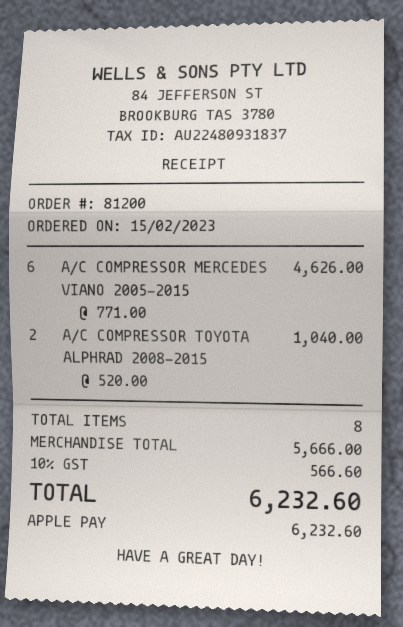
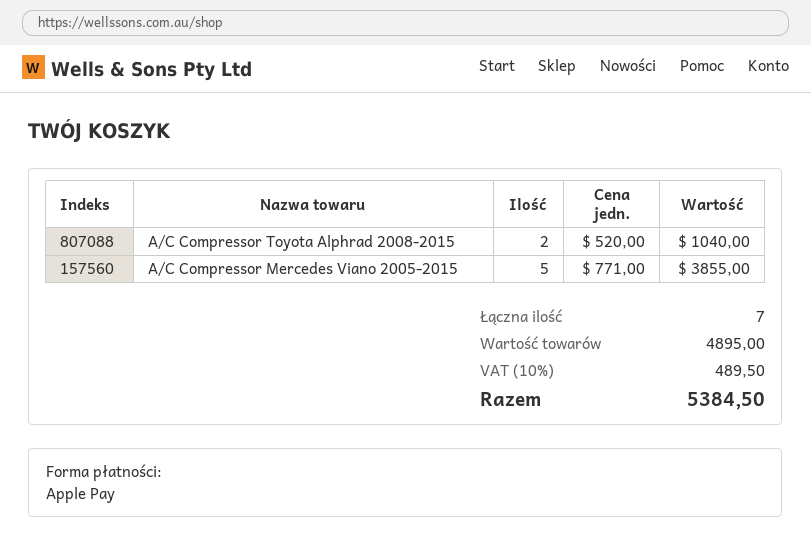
A/C COMPRESSOR MERCEDES VIANO 2005-2015: 6 x 771.00 = 4626.00 -> 5 x 771.00 = 3855.00
total quantity: 8 -> 7
subtotal: 5666.00 -> 4895.00
tax: 10% = 566.60 -> 10% = 489.50
total: 6232.60 -> 5384.50

